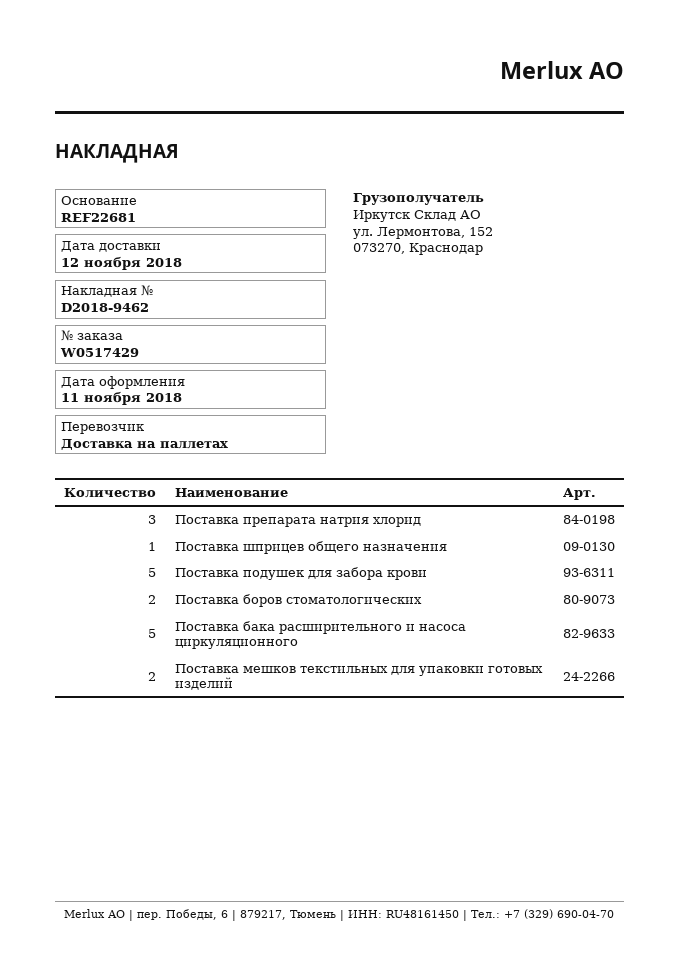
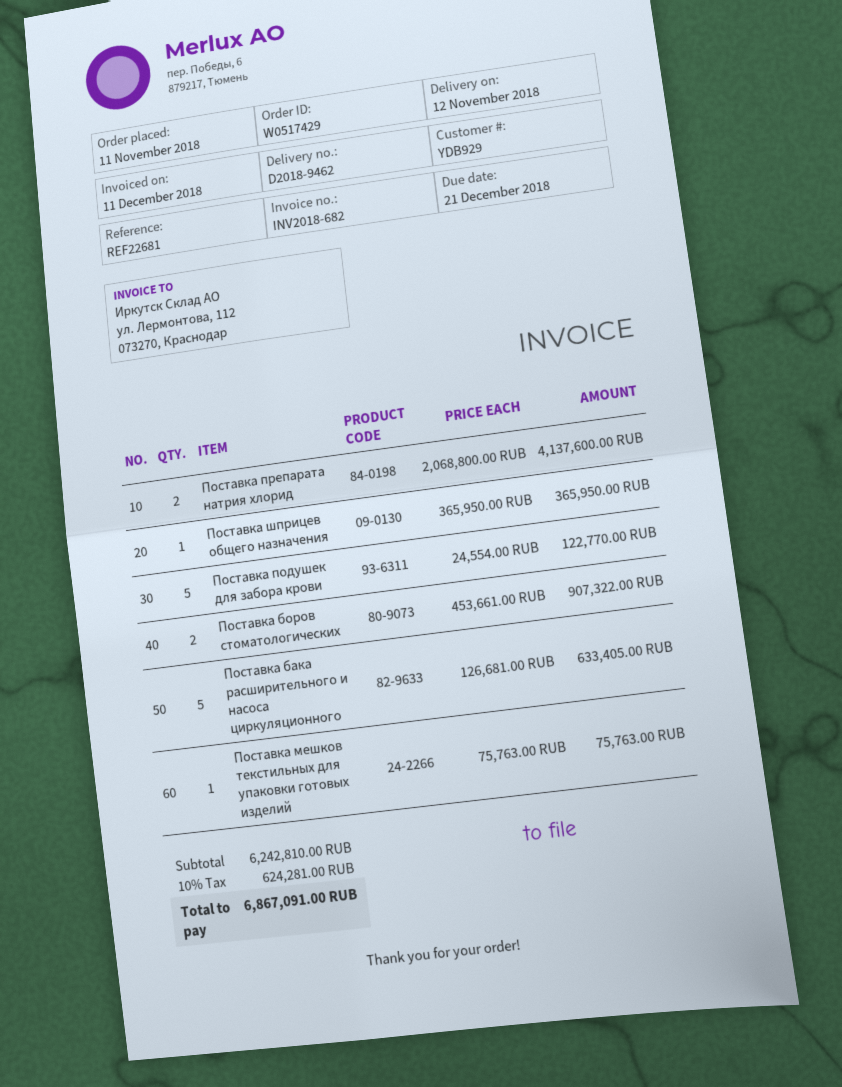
Поставка препарата натрия хлорид: 3 -> 2
Поставка мешков текстильных для упаковки готовых изделий: 2 -> 1

